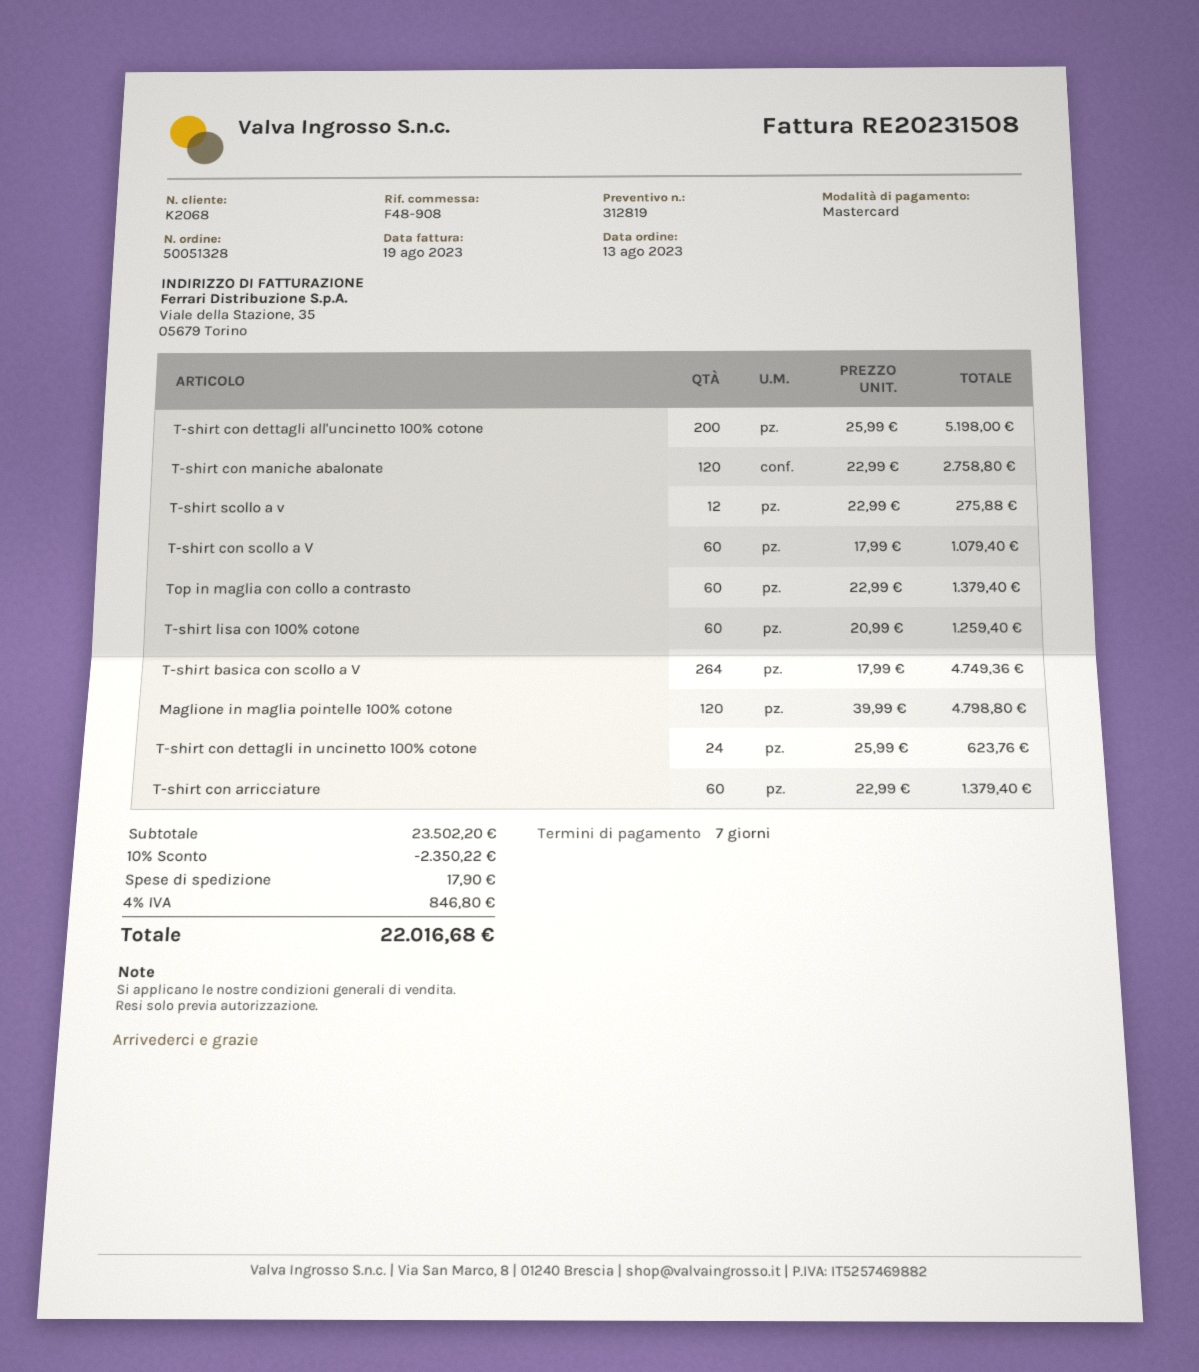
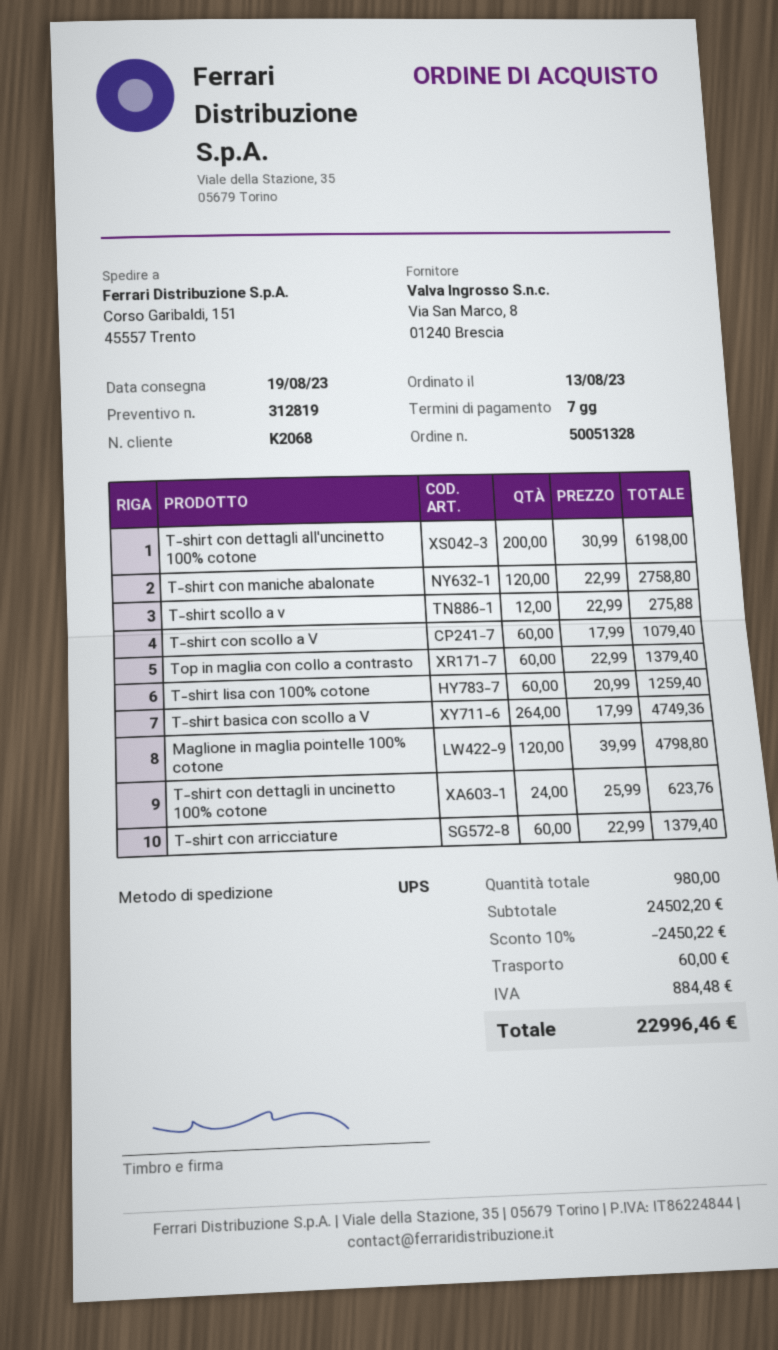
T-shirt con dettagli all'uncinetto 100% cotone: 200 x 25.99 = 5198.00 -> 200 x 30.99 = 6198.00
subtotal: 23502.20 -> 24502.20
discount: 10% = 2350.22 -> 10% = 2450.22
shipping: 17.90 -> 60.00
tax: 846.80 -> 884.48
total: 22016.68 -> 22996.46

